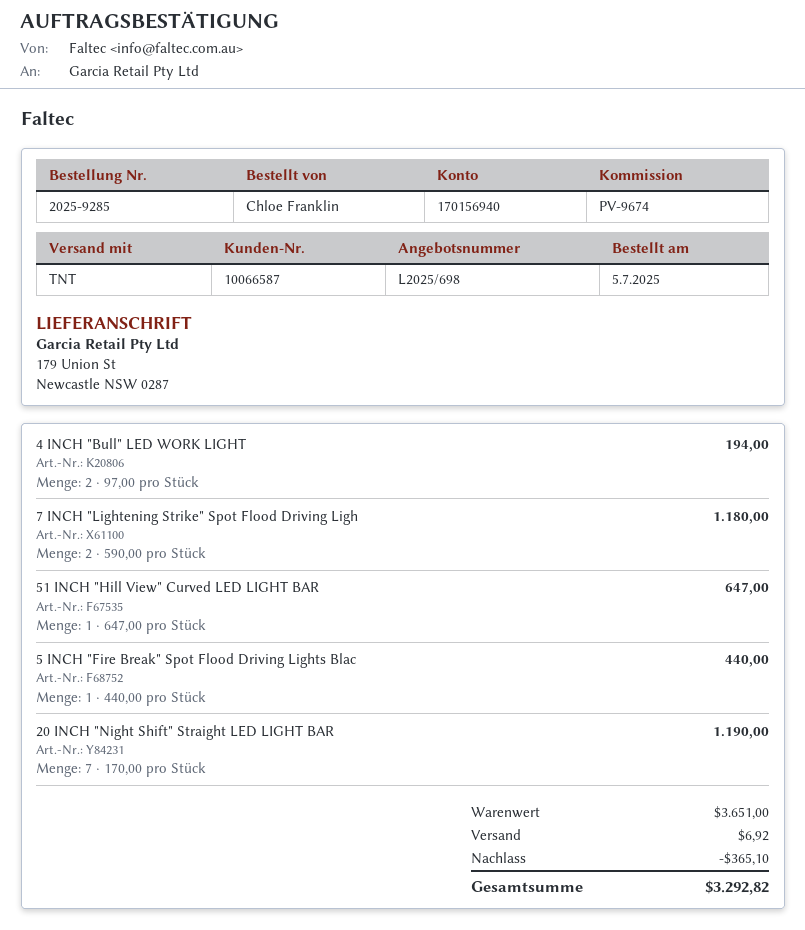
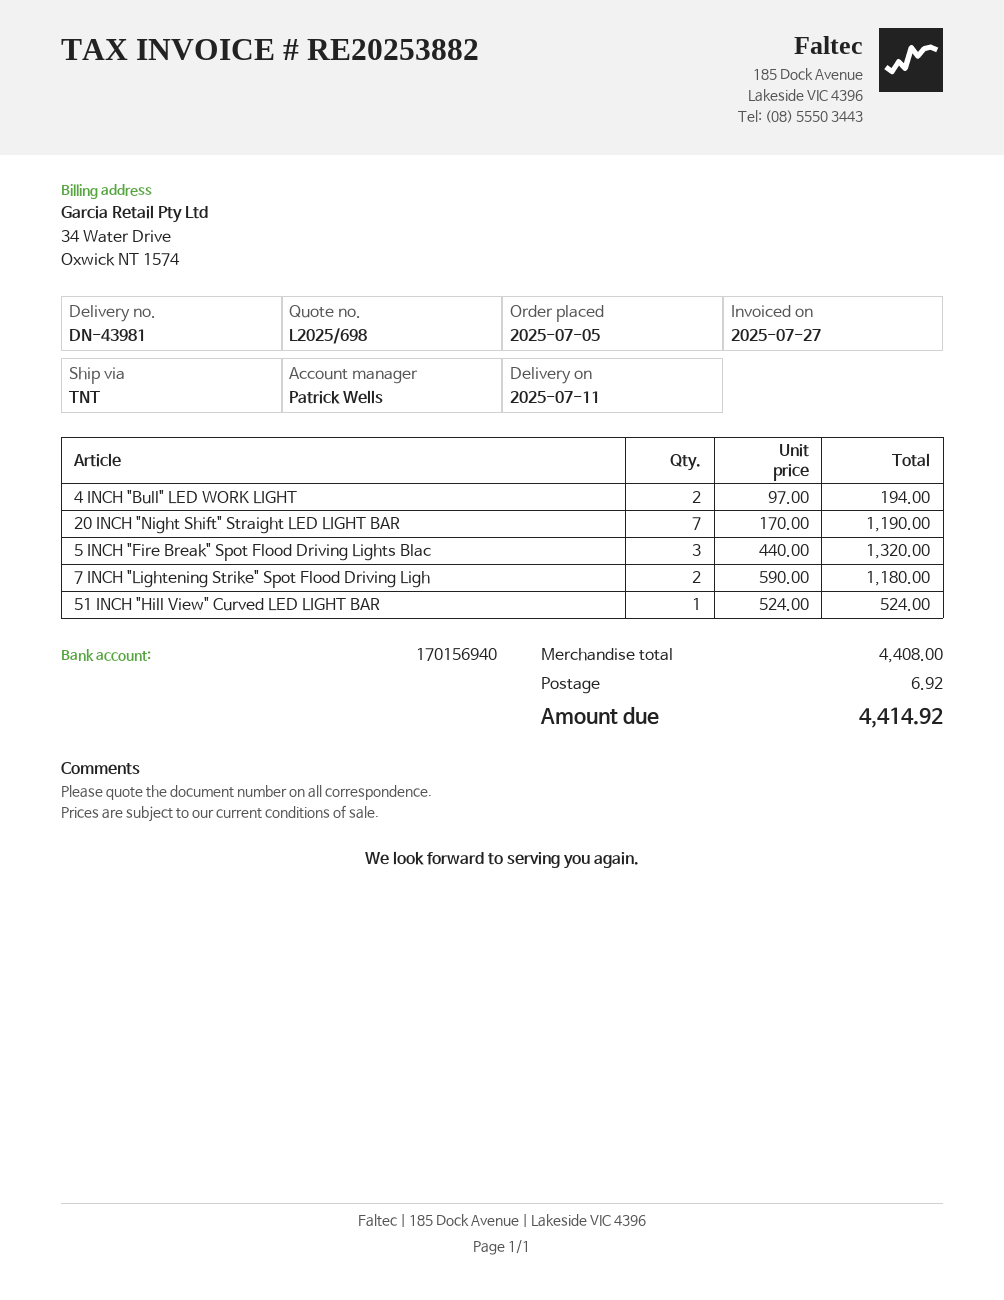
51 INCH "Hill View" Curved LED LIGHT BAR: 1 x 647.00 = 647.00 -> 1 x 524.00 = 524.00
5 INCH "Fire Break" Spot Flood Driving Lights Blac: 1 x 440.00 = 440.00 -> 3 x 440.00 = 1320.00
subtotal: 3651.00 -> 4408.00
discount: 365.10 -> none
total: 3292.82 -> 4414.92

